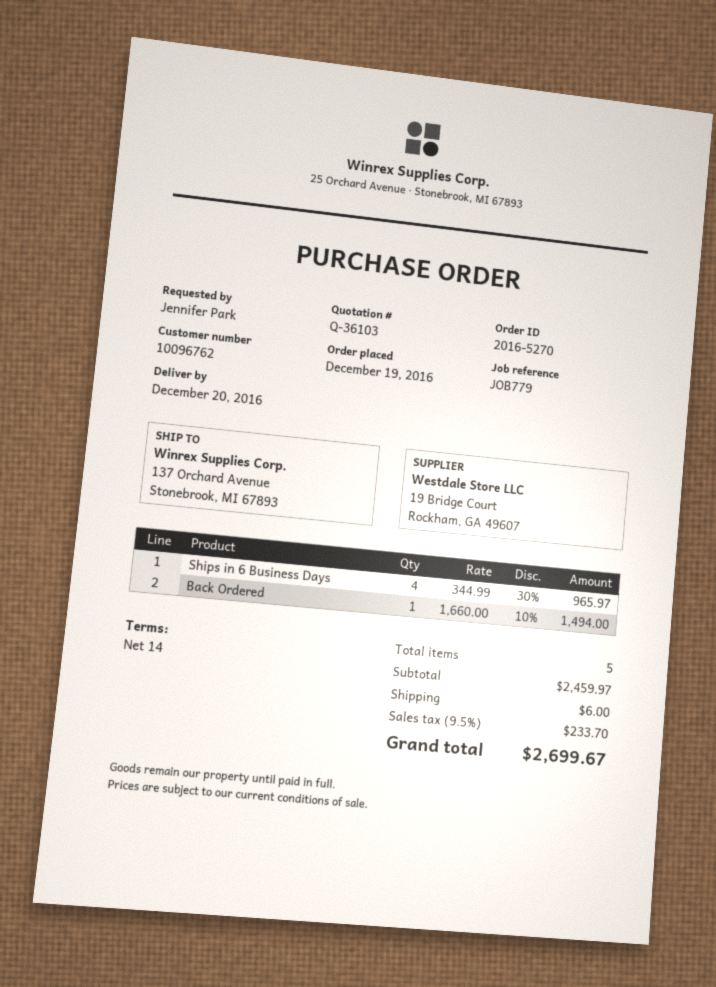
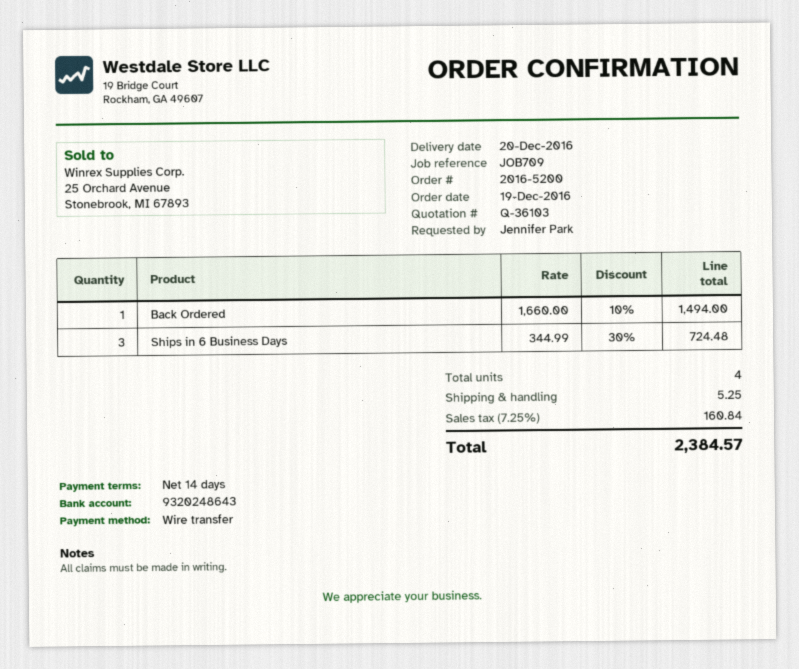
order number: 2016-5270 -> 2016-5200
reference: JOB779 -> JOB709
Ships in 6 Business Days: 4 x 344.99 - 30% = 965.97 -> 3 x 344.99 - 30% = 724.48
total quantity: 5 -> 4
shipping: 6.00 -> 5.25
tax: 9.5% = 233.70 -> 7.25% = 160.84
total: 2699.67 -> 2384.57

